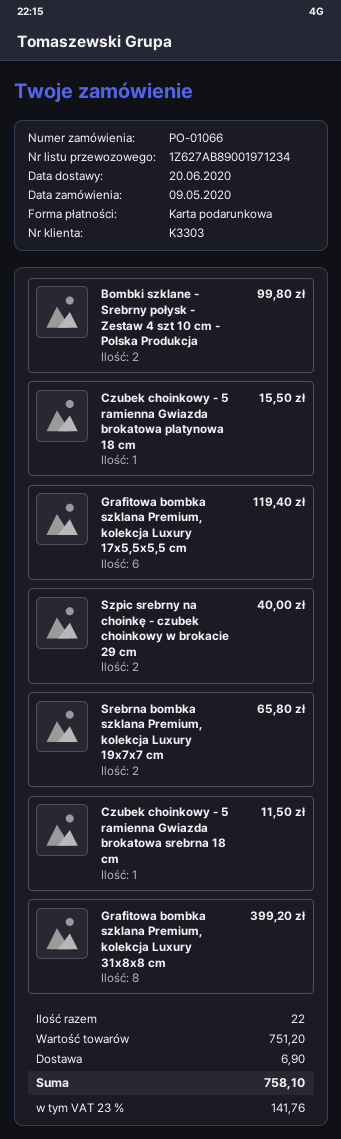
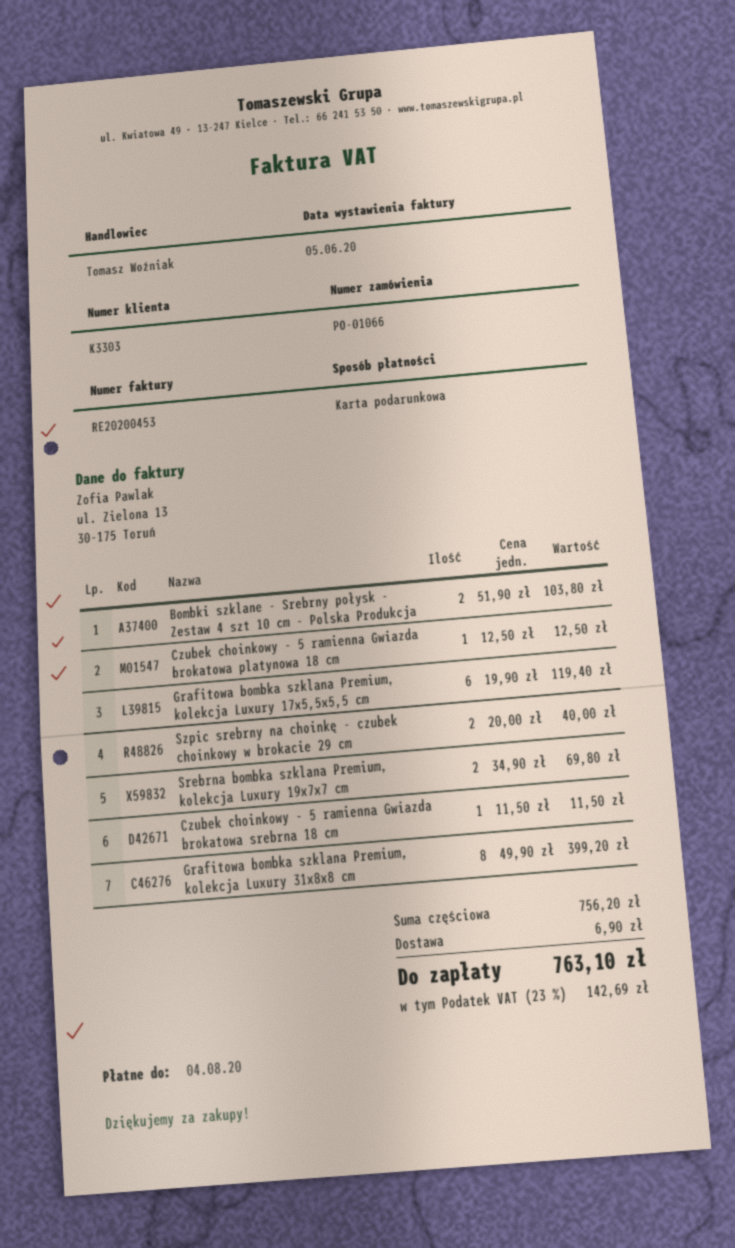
Bombki szklane - Srebrny połysk - Zestaw 4 szt 10 cm - Polska Produkcja: 2 for 99.80 -> 2 for 103.80
Czubek choinkowy - 5 ramienna Gwiazda brokatowa platynowa 18 cm: 1 for 15.50 -> 1 for 12.50
Srebrna bombka szklana Premium, kolekcja Luxury 19x7x7 cm: 2 for 65.80 -> 2 for 69.80
subtotal: 751.20 -> 756.20
tax: 23% = 141.76 -> 23% = 142.69
total: 758.10 -> 763.10

